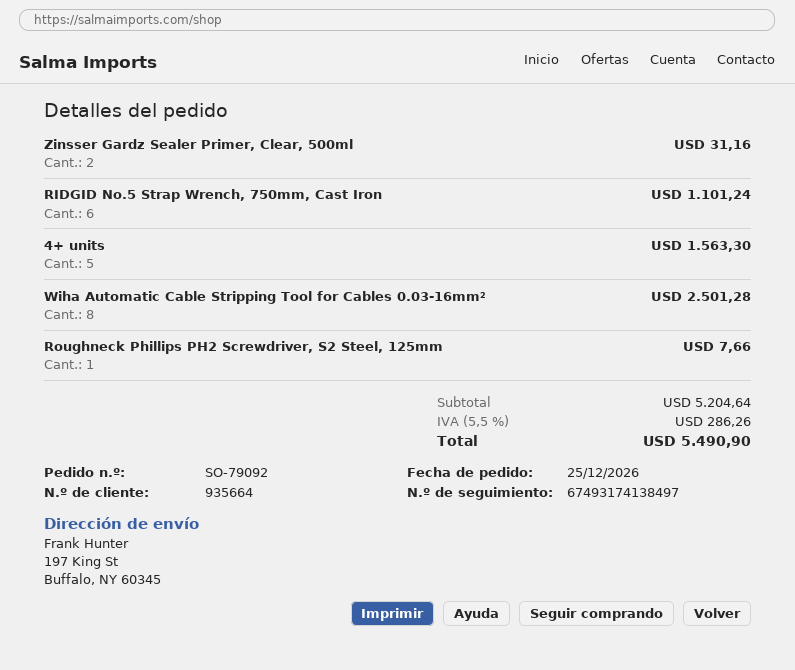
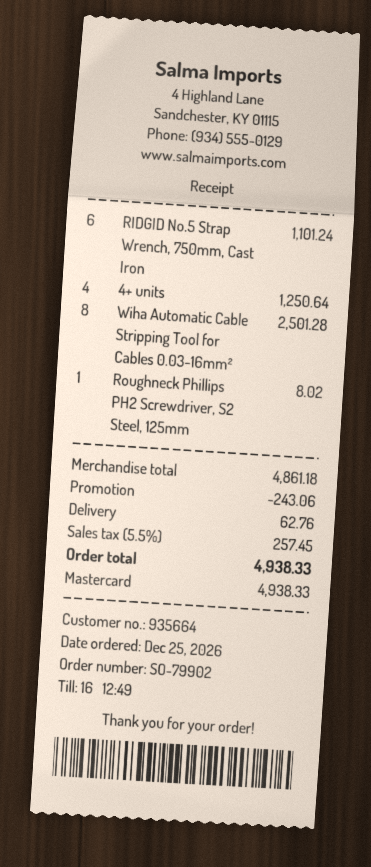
order number: SO-79092 -> SO-79902
Zinsser Gardz Sealer Primer, Clear, 500ml: 2 for 31.16 -> none
4+ units: 5 for 1563.30 -> 4 for 1250.64
Roughneck Phillips PH2 Screwdriver, S2 Steel, 125mm: 1 for 7.66 -> 1 for 8.02
subtotal: 5204.64 -> 4861.18
discount: none -> 243.06
shipping: none -> 62.76
tax: 5.5% = 286.26 -> 5.5% = 257.45
total: 5490.90 -> 4938.33

